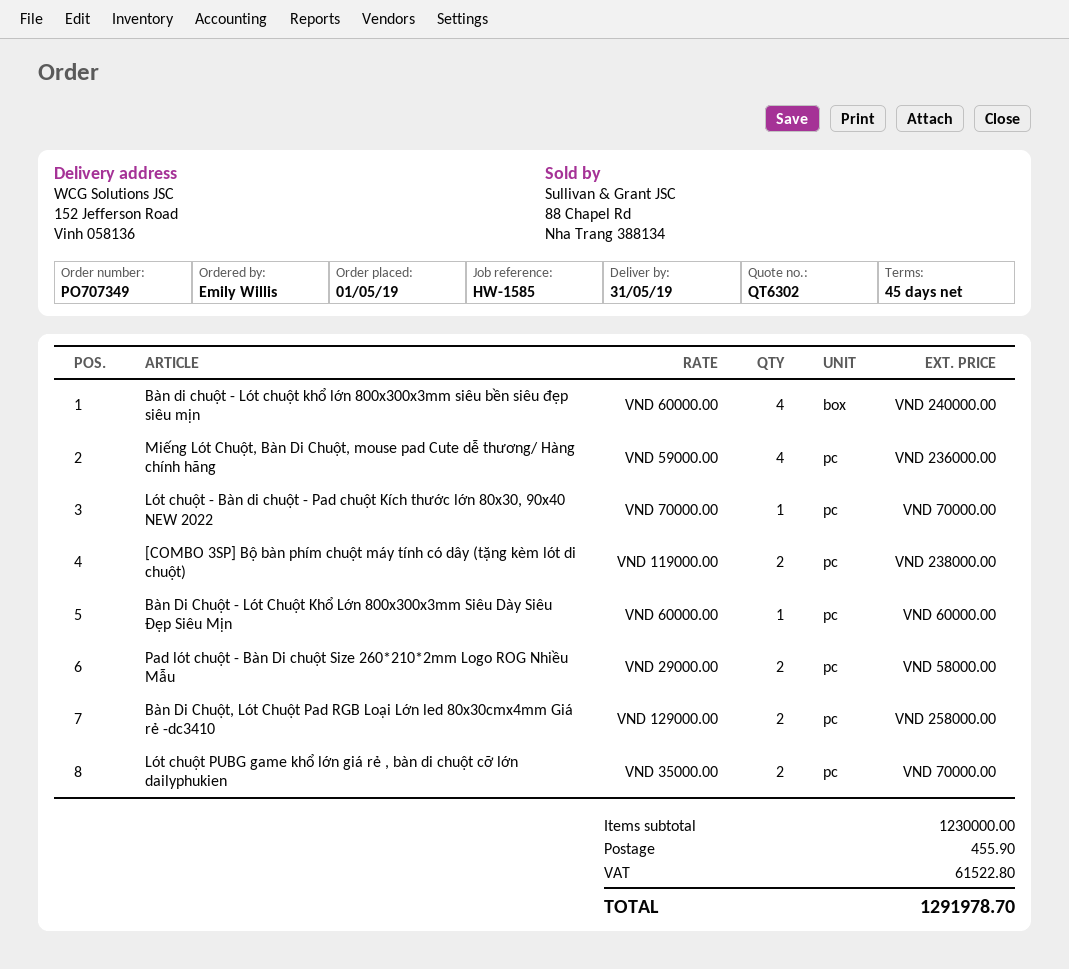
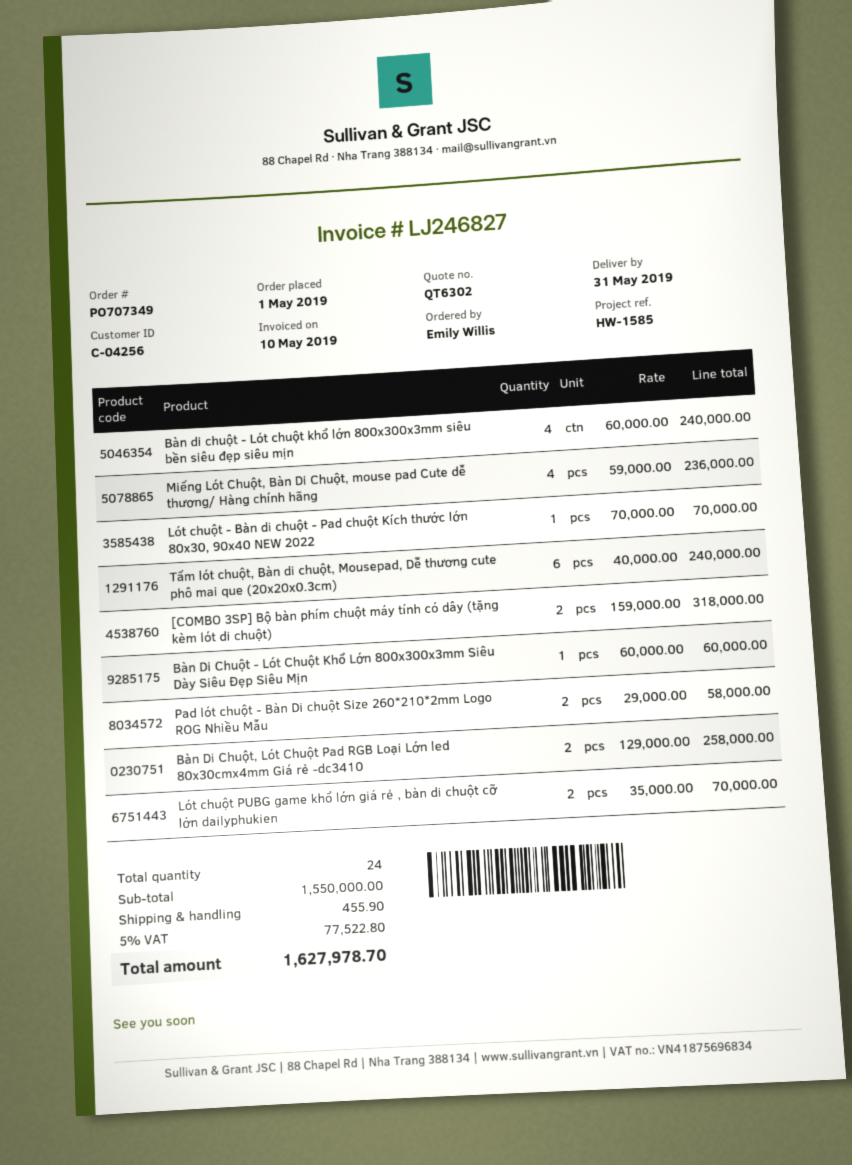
[COMBO 3SP] Bộ bàn phím chuột máy tính có dây (tặng kèm lót di chuột): 2 x 119000.00 = 238000.00 -> 2 x 159000.00 = 318000.00
Tấm lót chuột, Bàn di chuột, Mousepad, Dễ thương cute phô mai que (20x20x0.3cm): none -> 6 x 40000.00 = 240000.00
subtotal: 1230000.00 -> 1550000.00
tax: 61522.80 -> 77522.80
total: 1291978.70 -> 1627978.70

